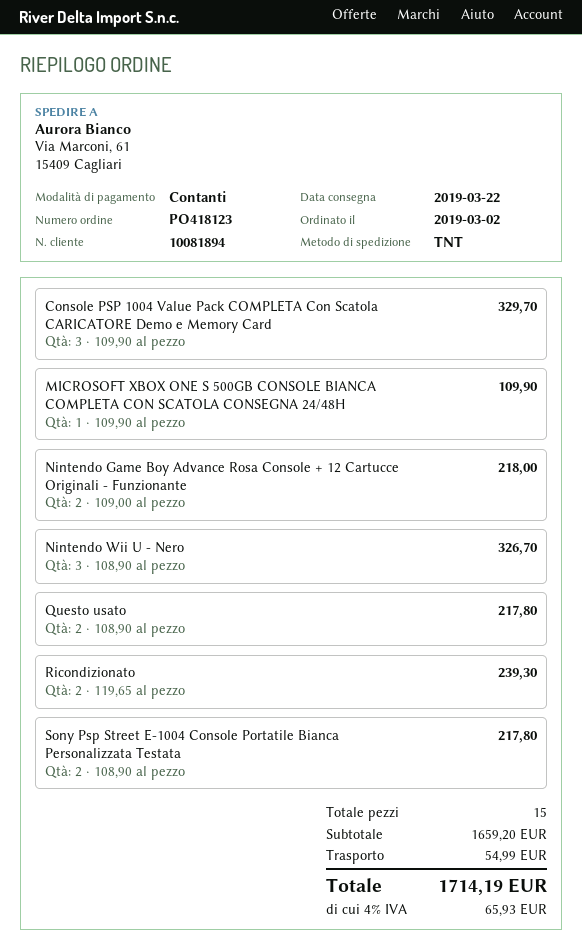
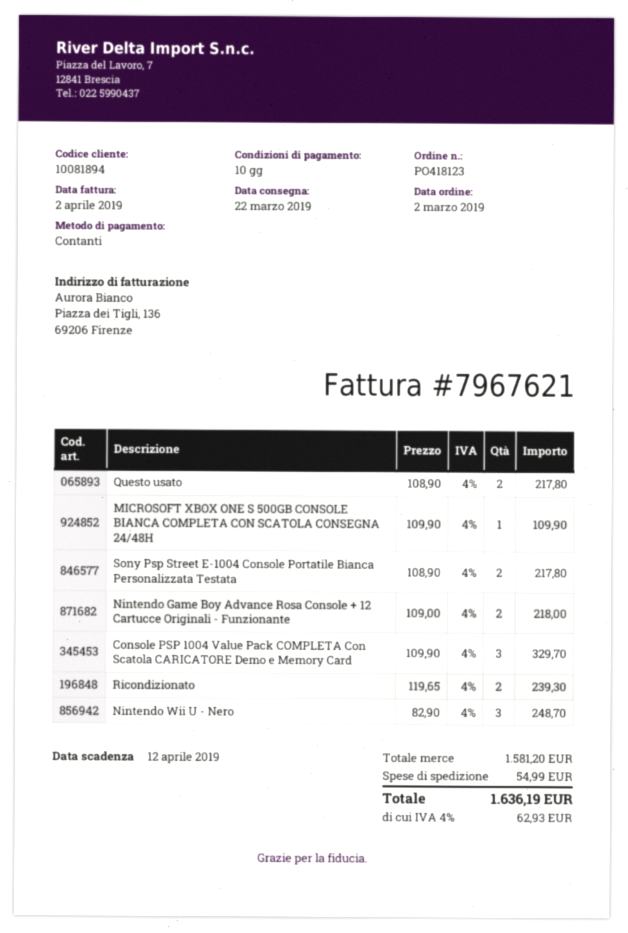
Nintendo Wii U - Nero: 3 x 108.90 = 326.70 -> 3 x 82.90 = 248.70
subtotal: 1659.20 -> 1581.20
tax: 4% = 65.93 -> 4% = 62.93
total: 1714.19 -> 1636.19

